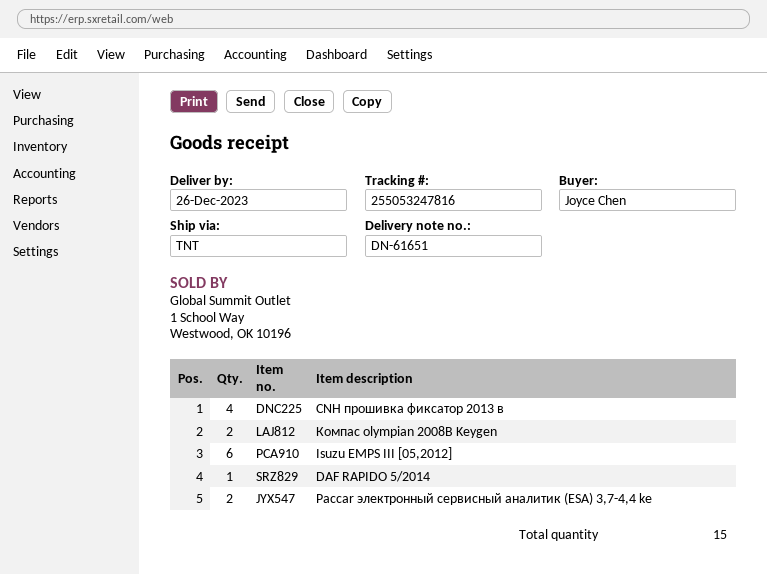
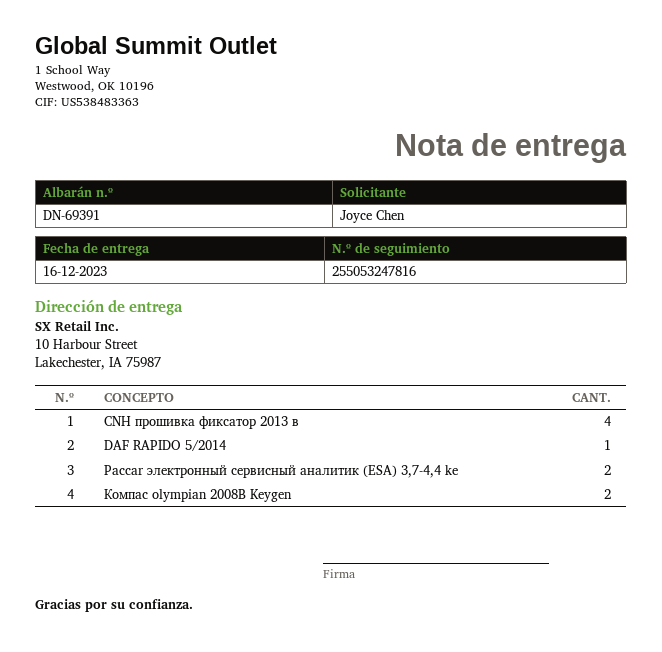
delivery note number: DN-61651 -> DN-69391
delivery date: 2023-12-26 -> 2023-12-16
Isuzu EMPS III [05,2012]: 6 -> none

